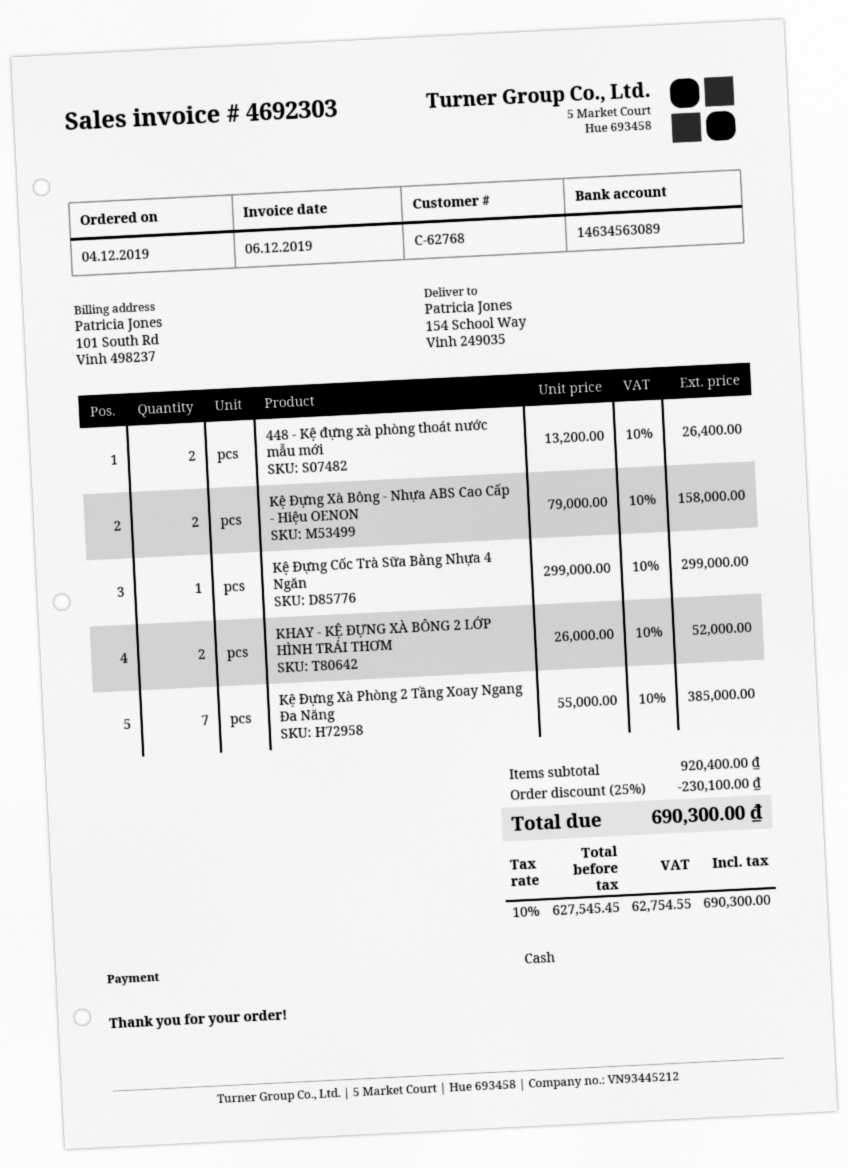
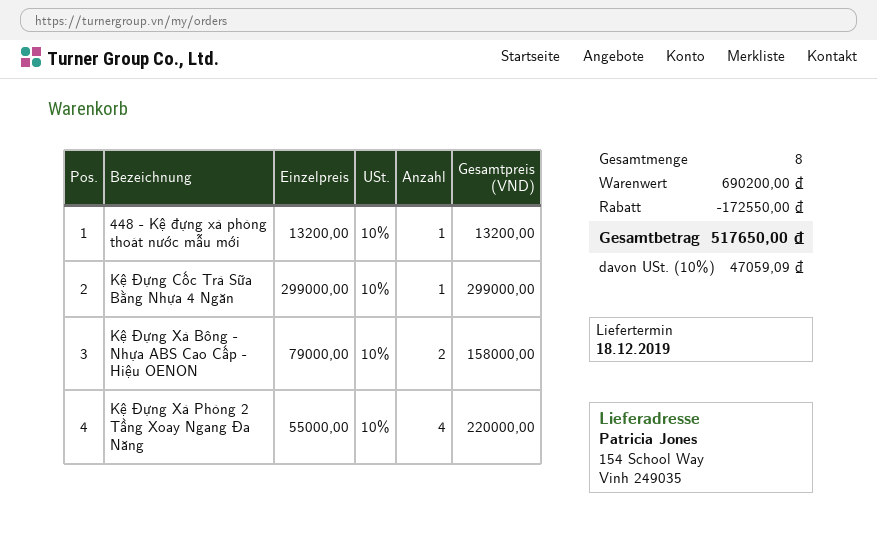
448 - Kệ đựng xà phòng thoát nước mẫu mới: 2 x 13200.00 = 26400.00 -> 1 x 13200.00 = 13200.00
KHAY - KỆ ĐỰNG XÀ BÔNG 2 LỚP HÌNH TRÁI THƠM: 2 x 26000.00 = 52000.00 -> none
Kệ Đựng Xà Phòng 2 Tầng Xoay Ngang Đa Năng: 7 x 55000.00 = 385000.00 -> 4 x 55000.00 = 220000.00
subtotal: 920400.00 -> 690200.00
discount: 230100.00 -> 172550.00
tax: 10% = 62754.55 -> 10% = 47059.09
total: 690300.00 -> 517650.00

